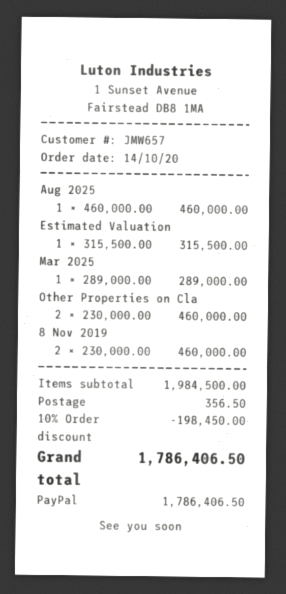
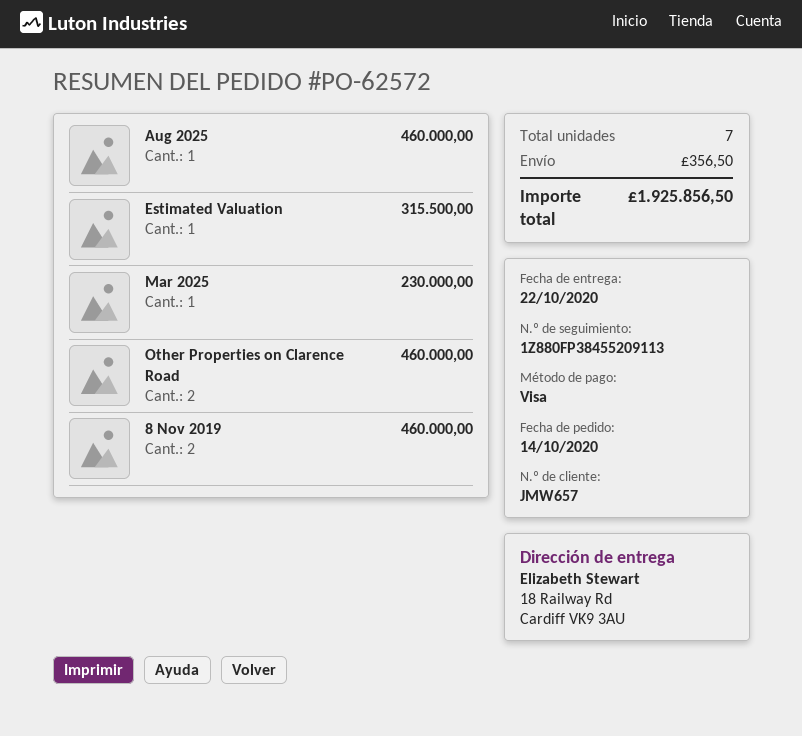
payment method: PayPal -> Visa
Mar 2025: 1 for 289000.00 -> 1 for 230000.00
discount: 10% = 198450.00 -> none
total: 1786406.50 -> 1925856.50

